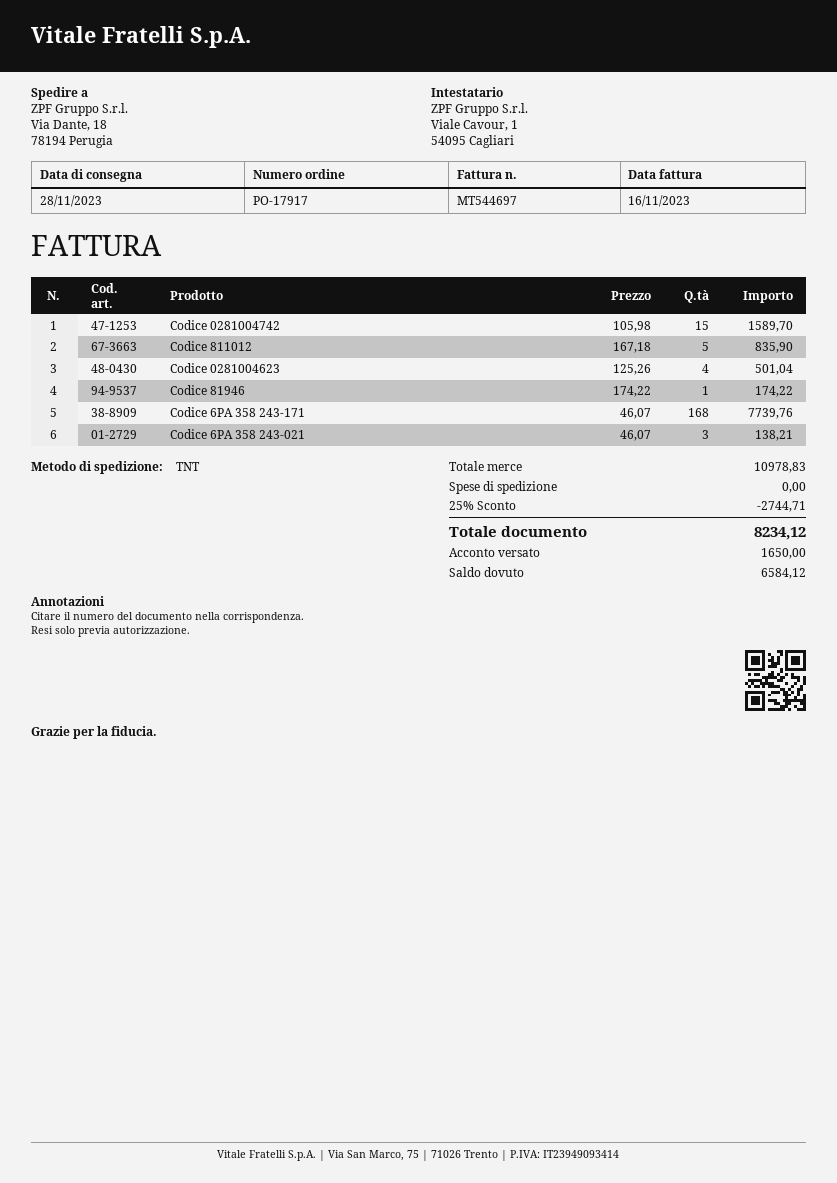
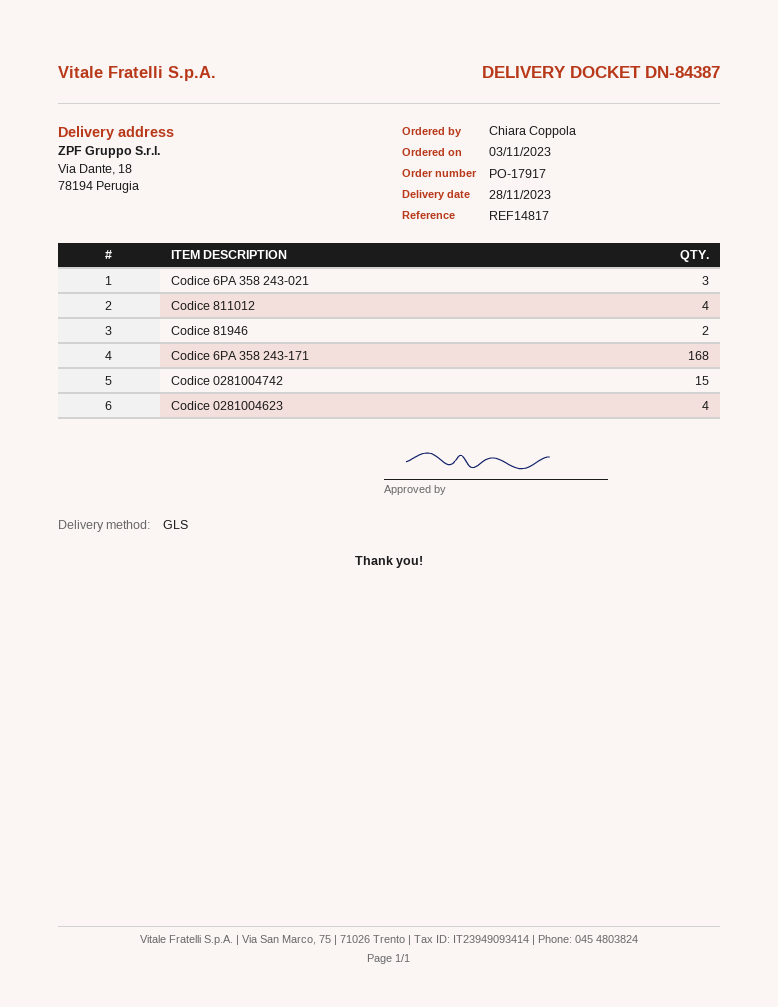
shipping method: TNT -> GLS
Codice 811012: 5 -> 4
Codice 81946: 1 -> 2

